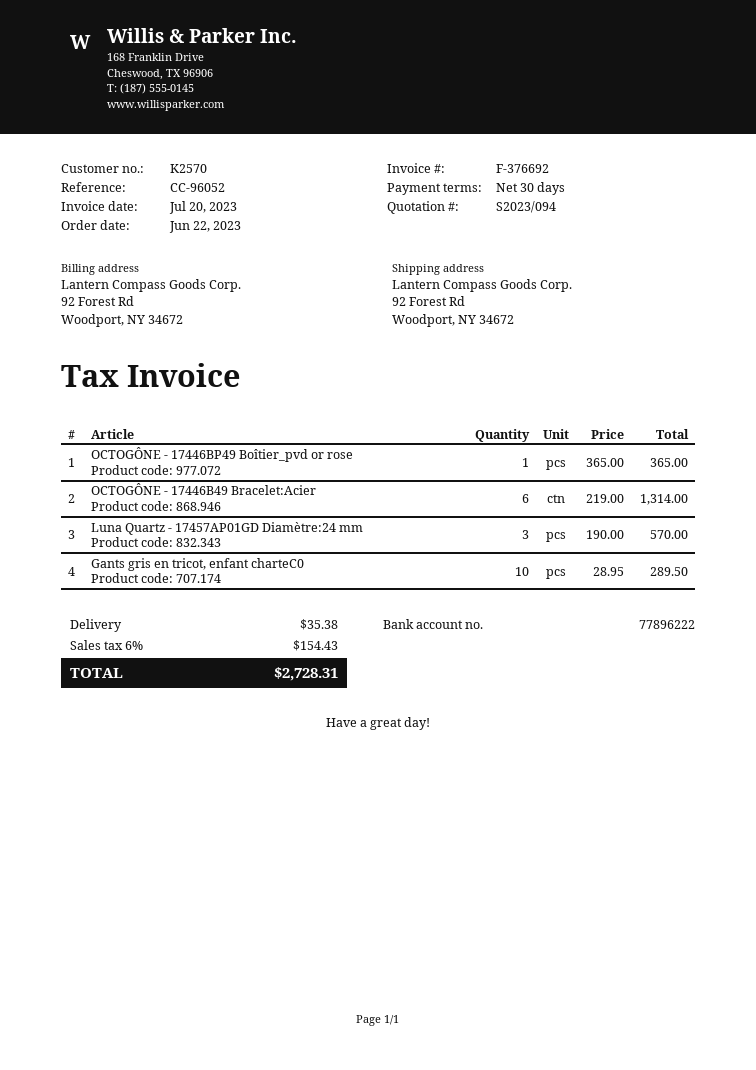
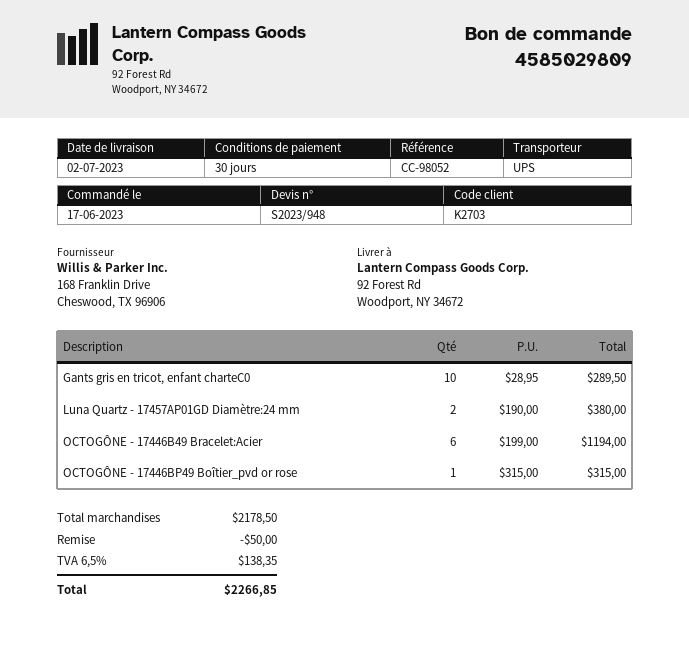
quote number: S2023/094 -> S2023/948
order date: 2023-06-22 -> 2023-06-17
customer number: K2570 -> K2703
reference: CC-96052 -> CC-98052
OCTOGÔNE - 17446BP49 Boîtier_pvd or rose: 1 x 365.00 = 365.00 -> 1 x 315.00 = 315.00
OCTOGÔNE - 17446B49 Bracelet:Acier: 6 x 219.00 = 1314.00 -> 6 x 199.00 = 1194.00
Luna Quartz - 17457AP01GD Diamètre:24 mm: 3 x 190.00 = 570.00 -> 2 x 190.00 = 380.00
discount: none -> 50.00
shipping: 35.38 -> none
tax: 6% = 154.43 -> 6.5% = 138.35
total: 2728.31 -> 2266.85

